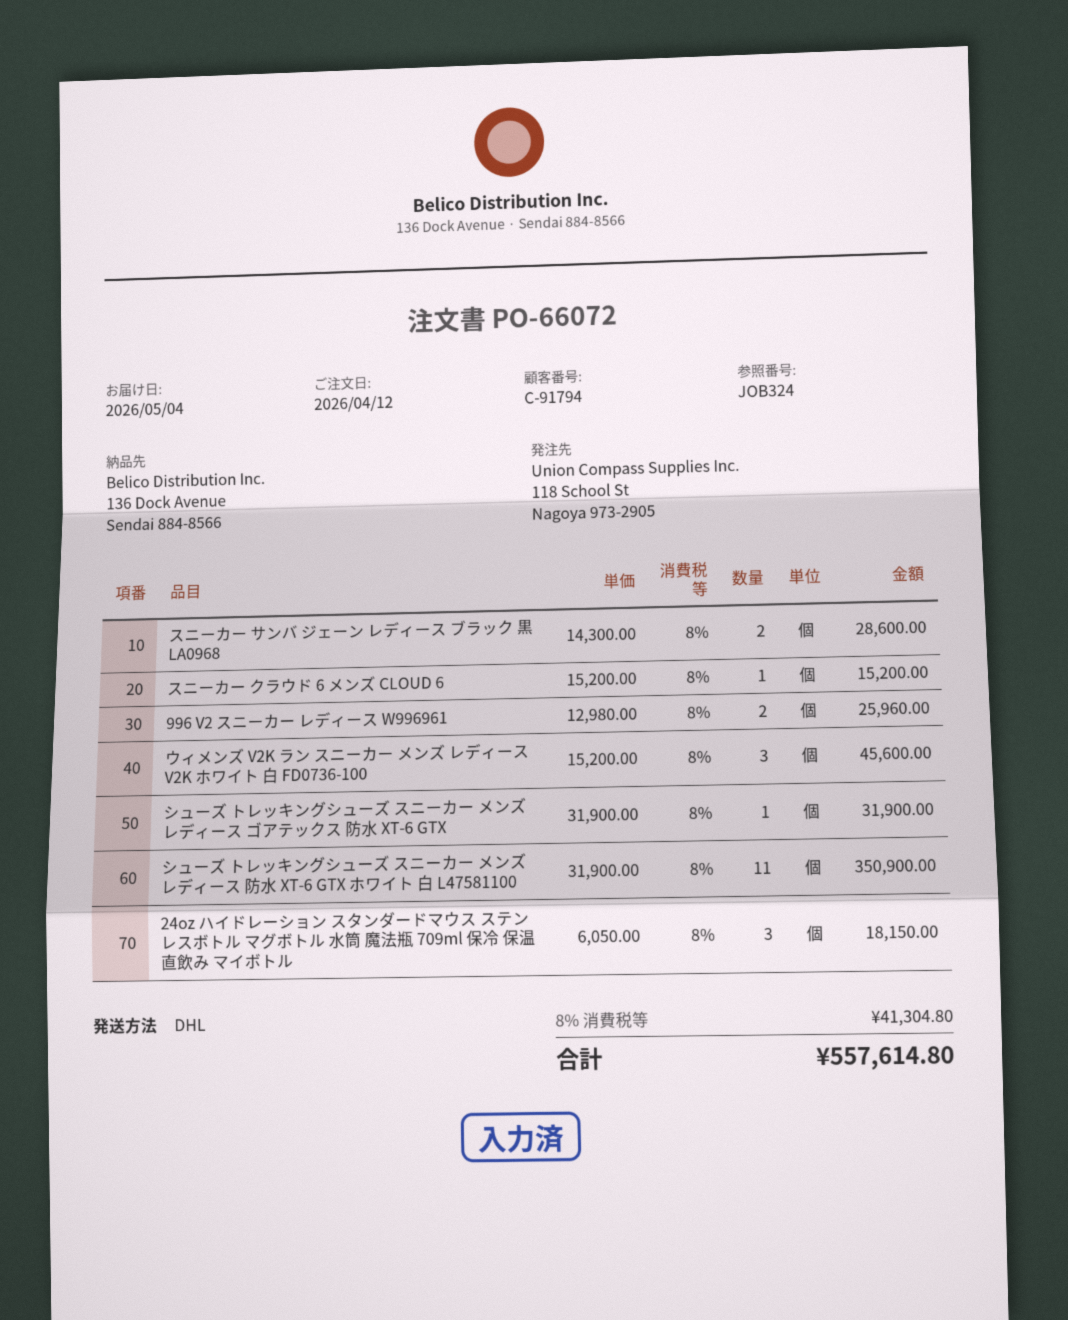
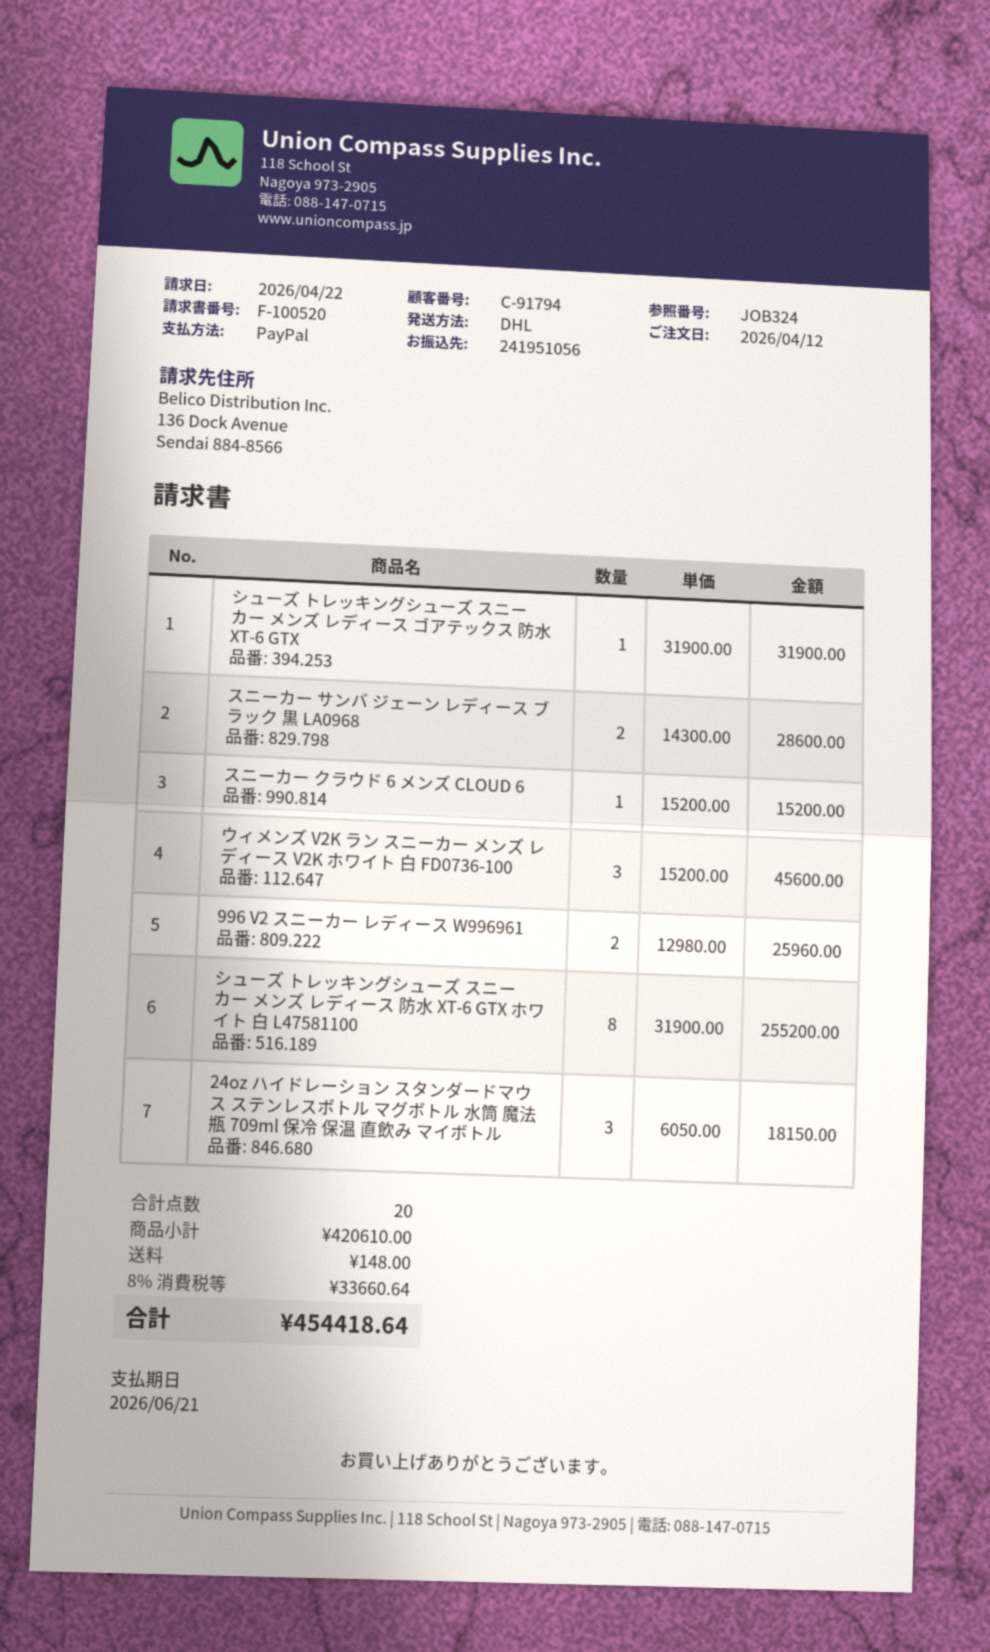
シューズ トレッキングシューズ スニーカー メンズ レディース 防水 XT-6 GTX ホワイト 白 L47581100: 11 x 31900.00 = 350900.00 -> 8 x 31900.00 = 255200.00
shipping: none -> 148.00
tax: 8% = 41304.80 -> 8% = 33660.64
total: 557614.80 -> 454418.64

